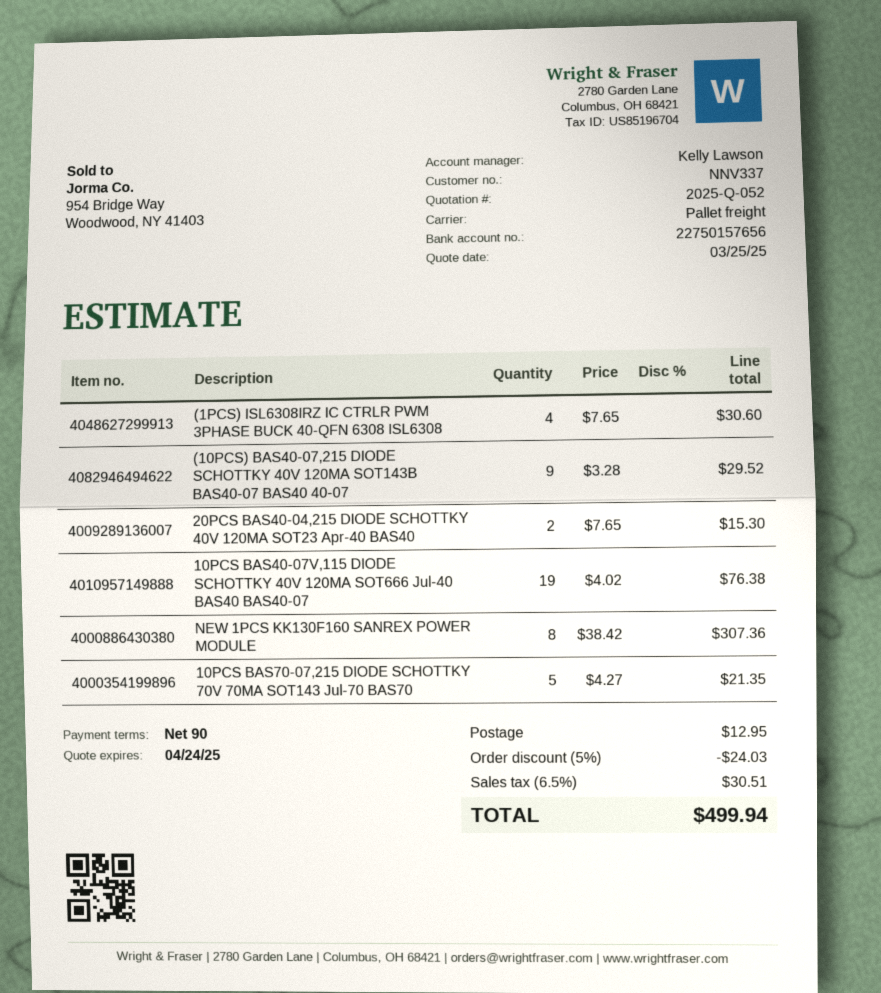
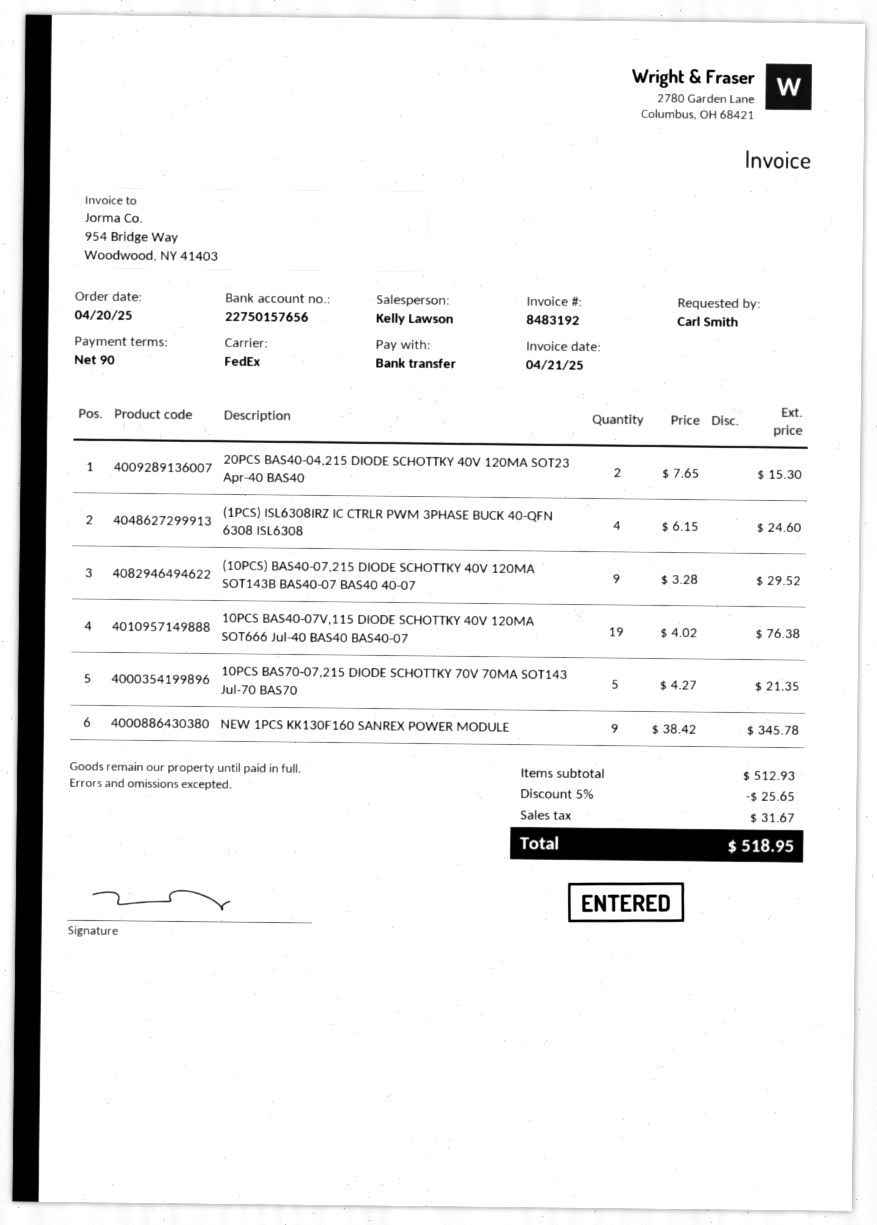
shipping method: pallet freight -> FedEx
(1PCS) ISL6308IRZ IC CTRLR PWM 3PHASE BUCK 40-QFN 6308 ISL6308: 4 x 7.65 = 30.60 -> 4 x 6.15 = 24.60
NEW 1PCS KK130F160 SANREX POWER MODULE: 8 x 38.42 = 307.36 -> 9 x 38.42 = 345.78
discount: 5% = 24.03 -> 5% = 25.65
shipping: 12.95 -> none
tax: 30.51 -> 31.67
total: 499.94 -> 518.95

